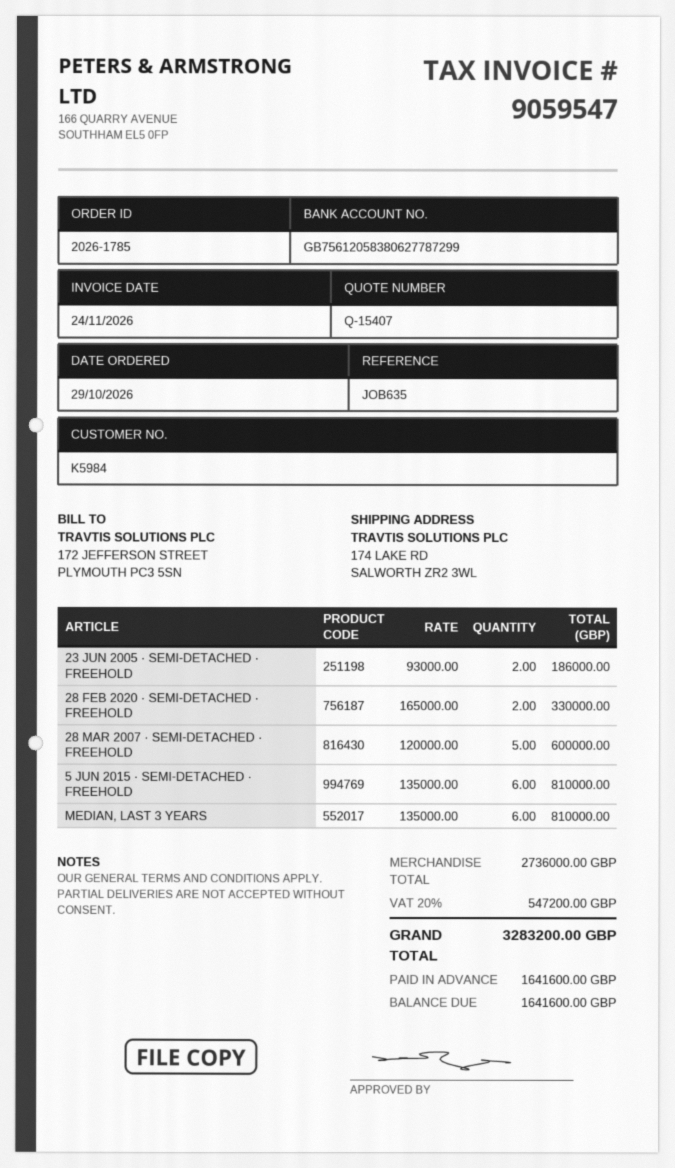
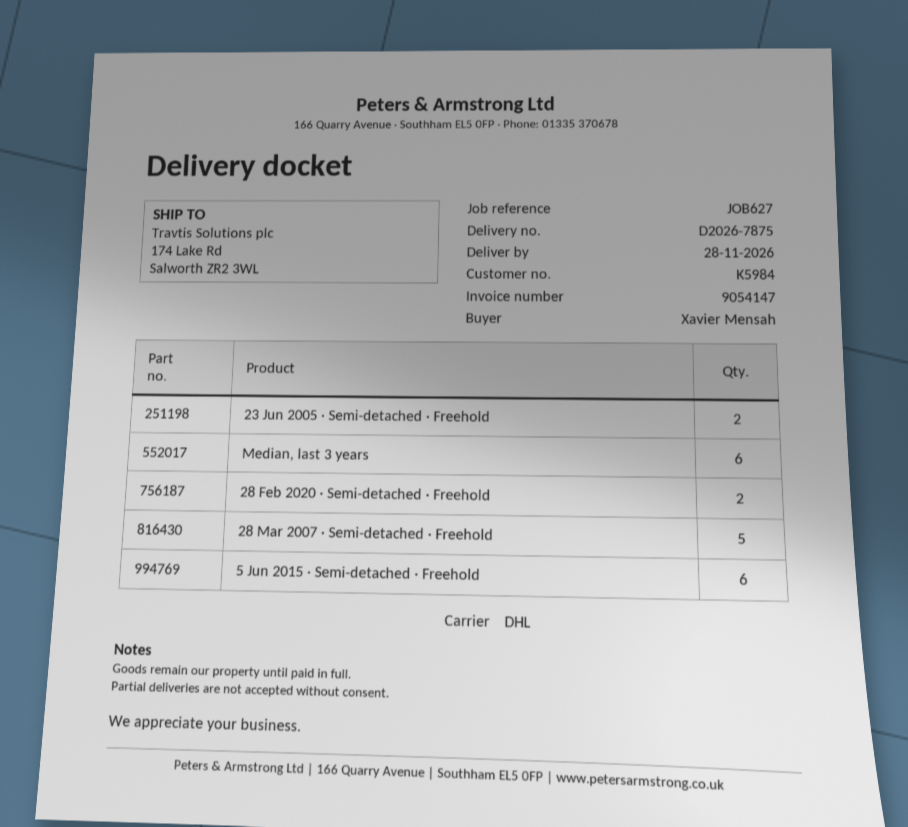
invoice number: 9059547 -> 9054147
reference: JOB635 -> JOB627

